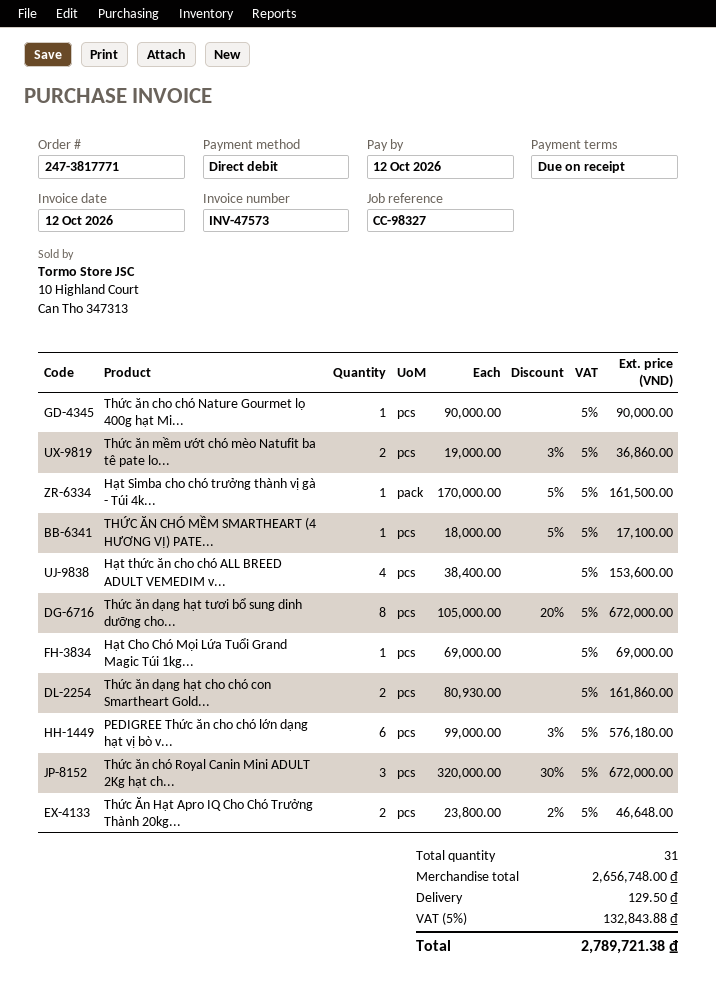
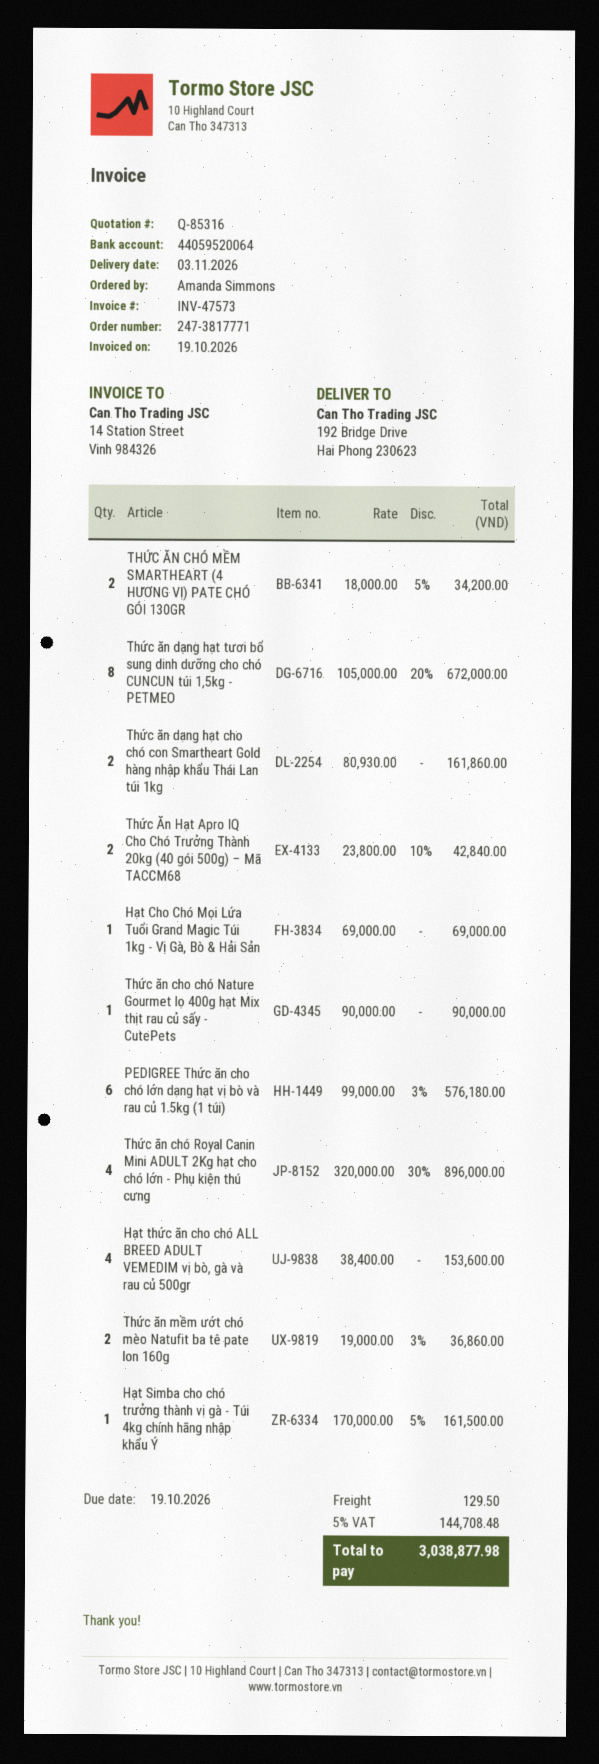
invoice date: 2026-10-12 -> 2026-10-19
due date: 2026-10-12 -> 2026-10-19
THỨC ĂN CHÓ MỀM SMARTHEART (4 HƯƠNG VỊ) PATE...: 1 x 18000.00 - 5% = 17100.00 -> 2 x 18000.00 - 5% = 34200.00
Thức ăn chó Royal Canin Mini ADULT 2Kg hạt ch...: 3 x 320000.00 - 30% = 672000.00 -> 4 x 320000.00 - 30% = 896000.00
Thức Ăn Hạt Apro IQ Cho Chó Trưởng Thành 20kg...: 2 x 23800.00 - 2% = 46648.00 -> 2 x 23800.00 - 10% = 42840.00
tax: 5% = 132843.88 -> 5% = 144708.48
total: 2789721.38 -> 3038877.98

